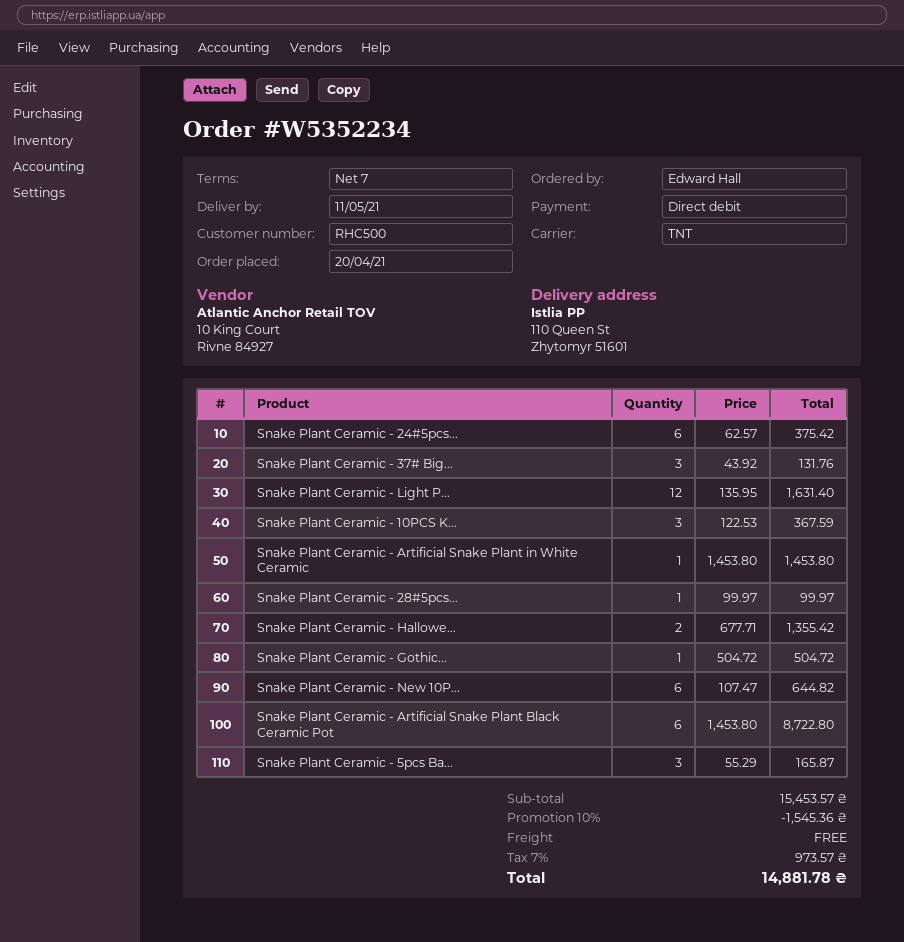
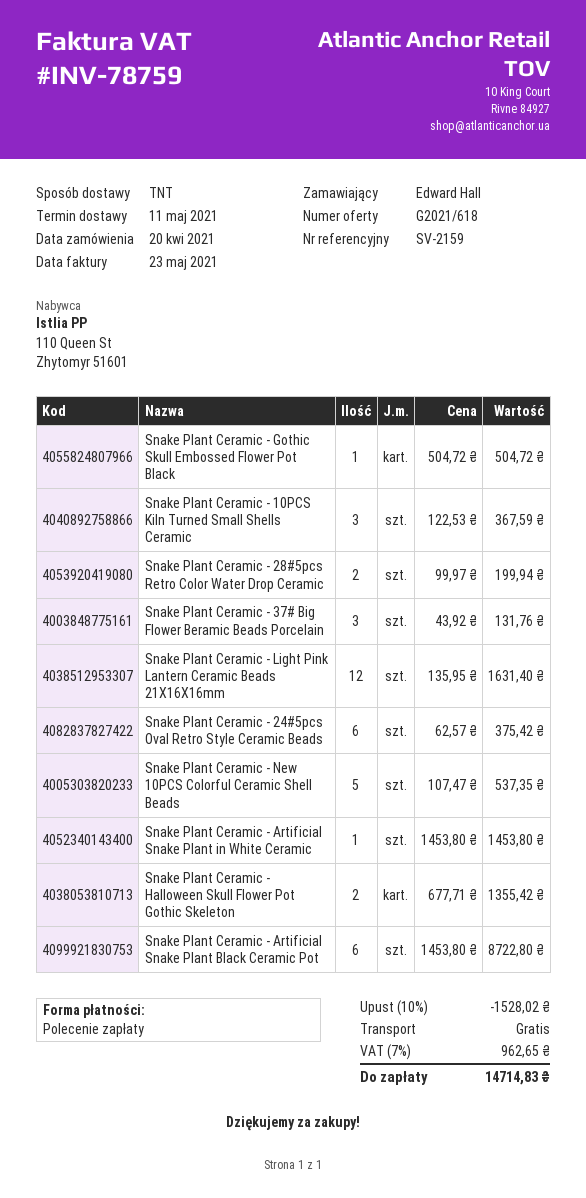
Snake Plant Ceramic - 28#5pcs...: 1 x 99.97 = 99.97 -> 2 x 99.97 = 199.94
Snake Plant Ceramic - New 10P...: 6 x 107.47 = 644.82 -> 5 x 107.47 = 537.35
Snake Plant Ceramic - 5pcs Ba...: 3 x 55.29 = 165.87 -> none
discount: 10% = 1545.36 -> 10% = 1528.02
tax: 7% = 973.57 -> 7% = 962.65
total: 14881.78 -> 14714.83

